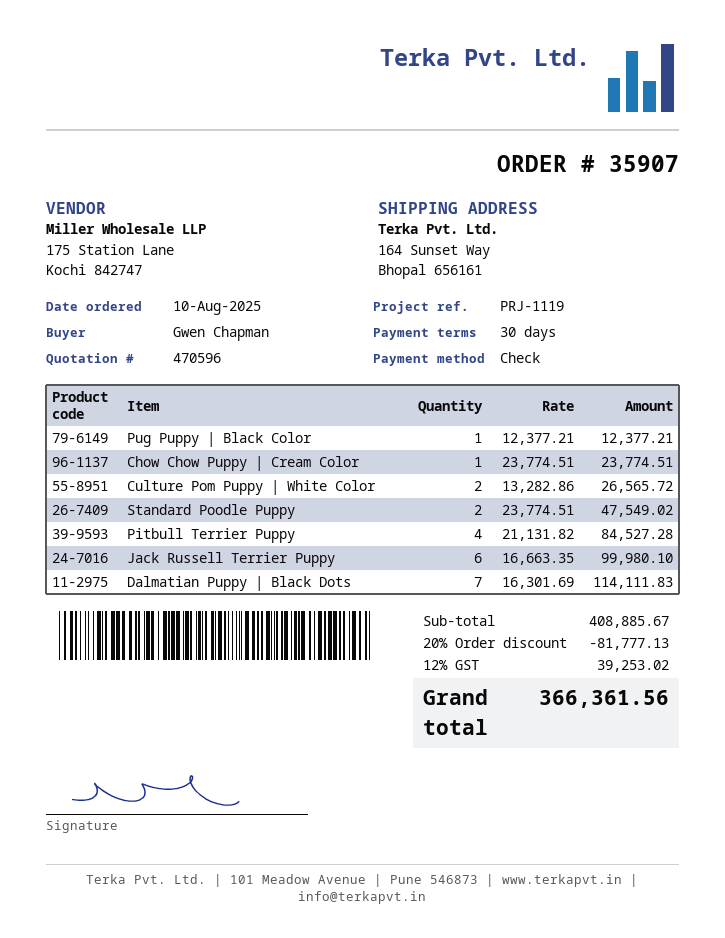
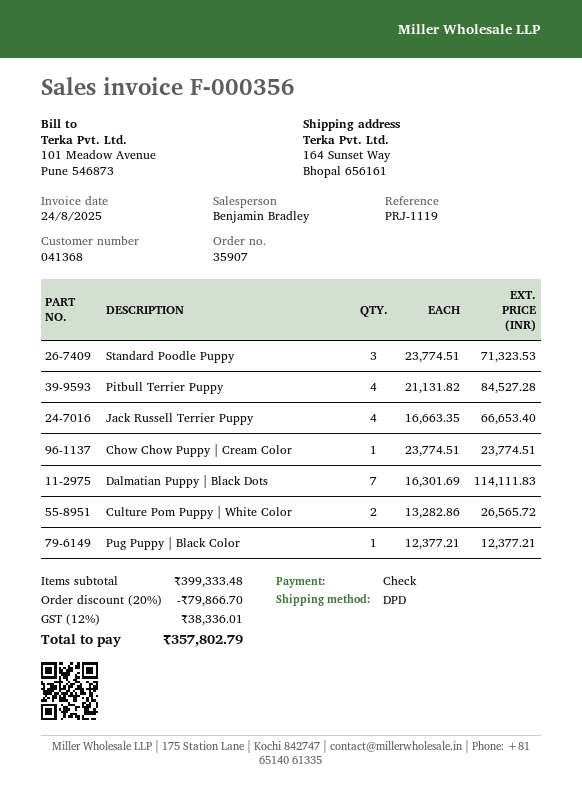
Standard Poodle Puppy: 2 x 23774.51 = 47549.02 -> 3 x 23774.51 = 71323.53
Jack Russell Terrier Puppy: 6 x 16663.35 = 99980.10 -> 4 x 16663.35 = 66653.40
subtotal: 408885.67 -> 399333.48
discount: 20% = 81777.13 -> 20% = 79866.70
tax: 12% = 39253.02 -> 12% = 38336.01
total: 366361.56 -> 357802.79

